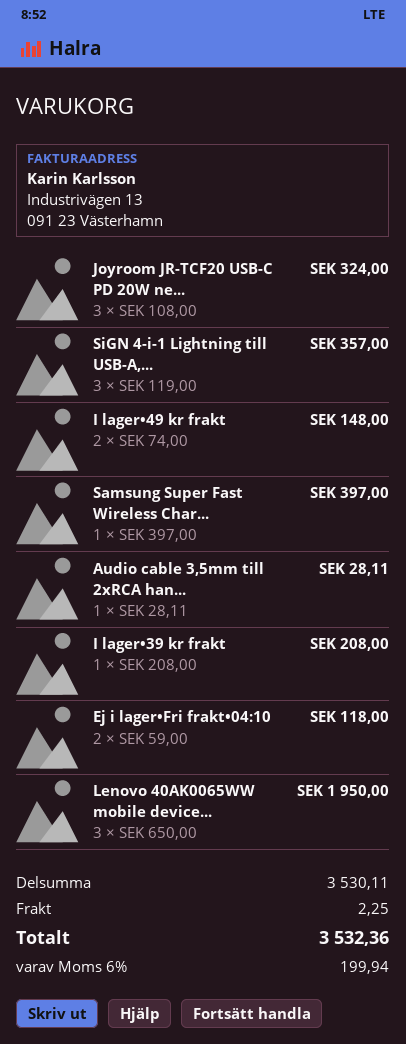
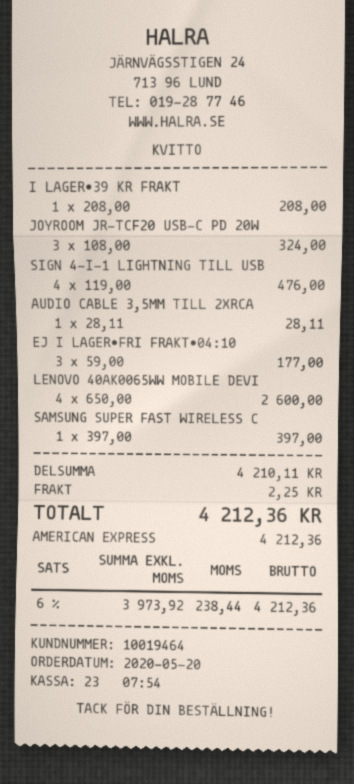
SiGN 4-i-1 Lightning till USB-A,...: 3 x 119.00 = 357.00 -> 4 x 119.00 = 476.00
I lager•49 kr frakt: 2 x 74.00 = 148.00 -> none
Ej i lager•Fri frakt•04:10: 2 x 59.00 = 118.00 -> 3 x 59.00 = 177.00
Lenovo 40AK0065WW mobile device...: 3 x 650.00 = 1950.00 -> 4 x 650.00 = 2600.00
subtotal: 3530.11 -> 4210.11
tax: 6% = 199.94 -> 6% = 238.44
total: 3532.36 -> 4212.36

